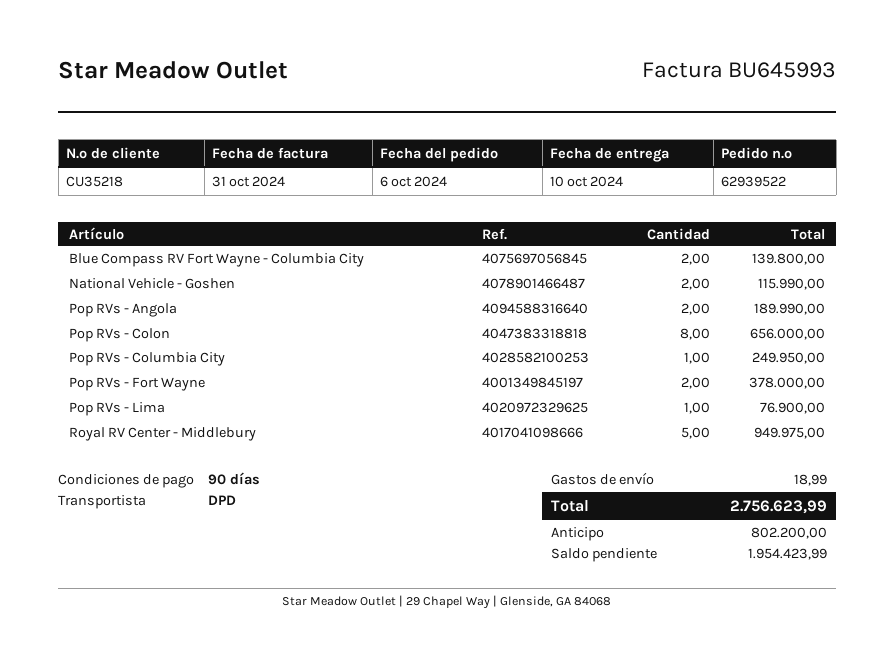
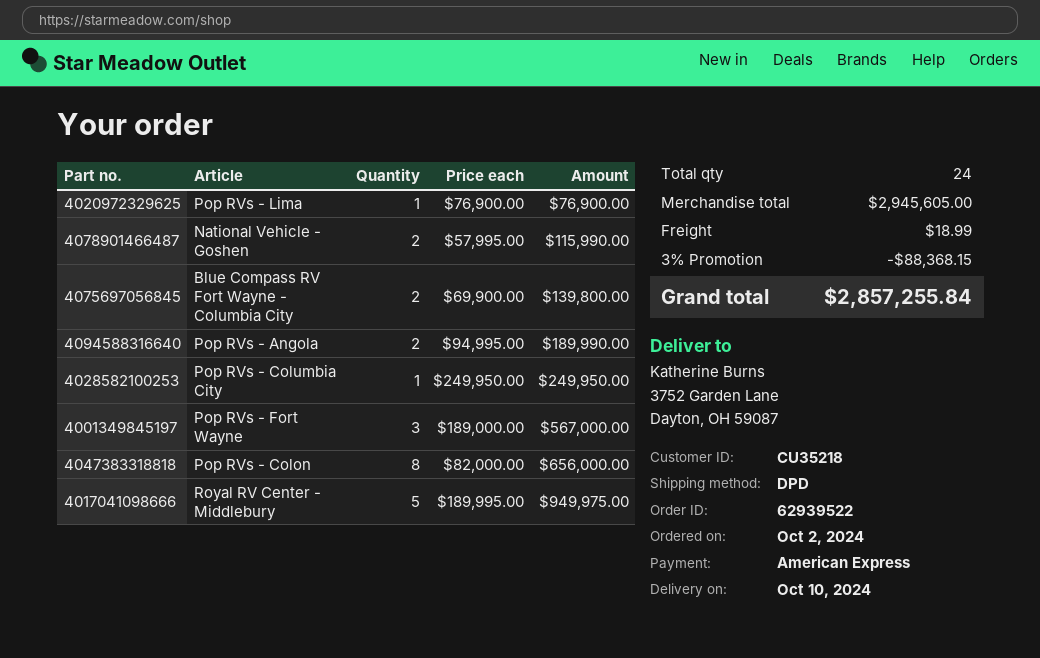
order date: 2024-10-06 -> 2024-10-02
Pop RVs - Fort Wayne: 2 for 378000.00 -> 3 for 567000.00
discount: none -> 3% = 88368.15
total: 2756623.99 -> 2857255.84

